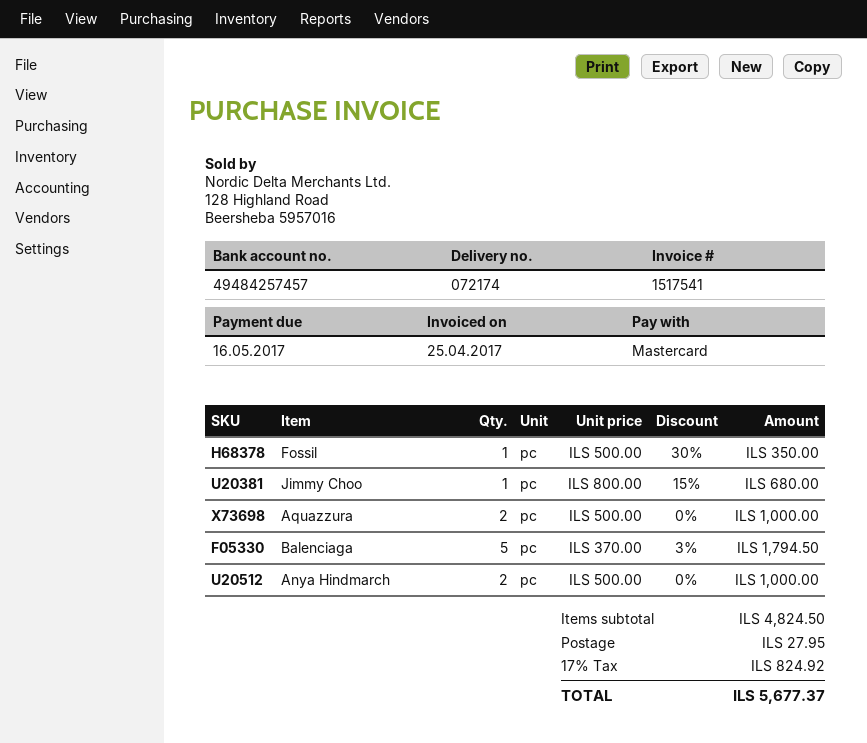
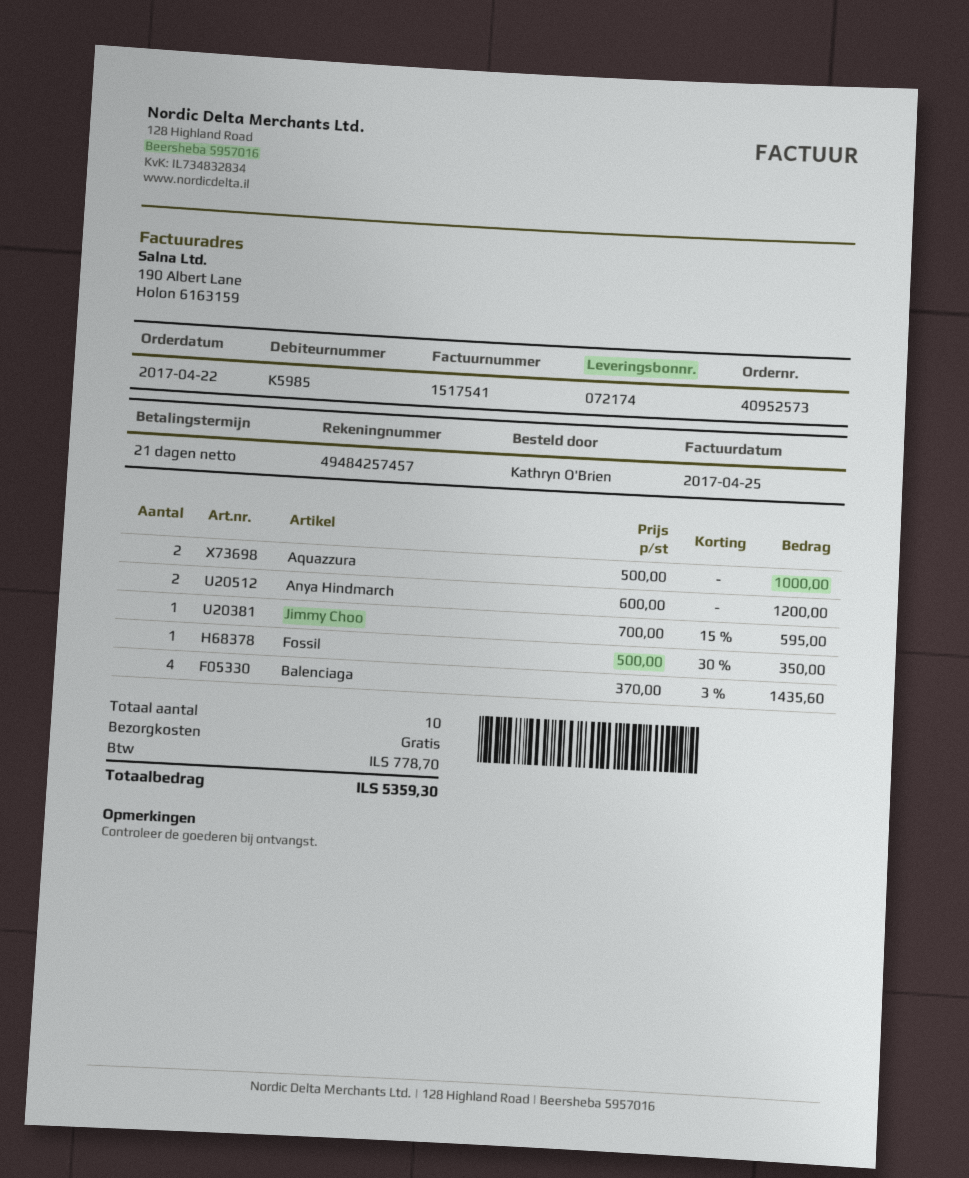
Jimmy Choo: 1 x 800.00 - 15% = 680.00 -> 1 x 700.00 - 15% = 595.00
Balenciaga: 5 x 370.00 - 3% = 1794.50 -> 4 x 370.00 - 3% = 1435.60
Anya Hindmarch: 2 x 500.00 = 1000.00 -> 2 x 600.00 = 1200.00
shipping: 27.95 -> 0.00
tax: 824.92 -> 778.70
total: 5677.37 -> 5359.30

